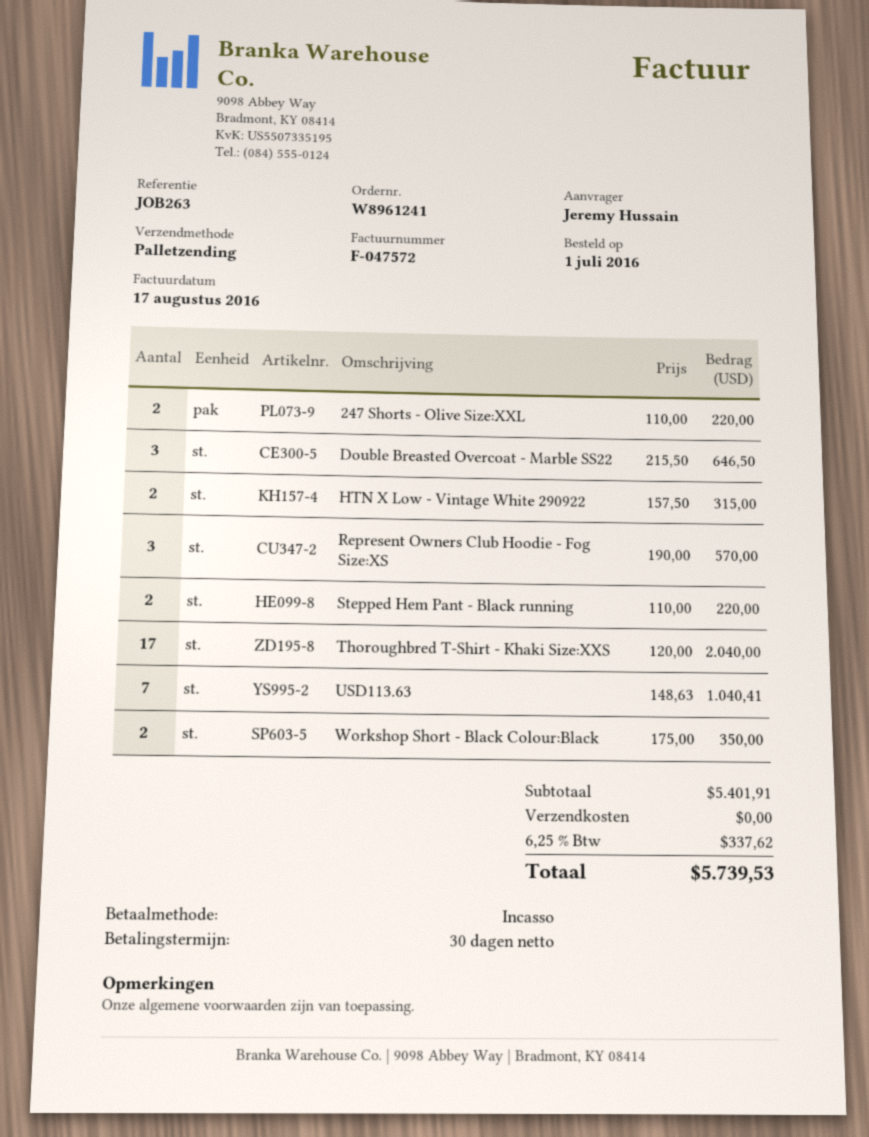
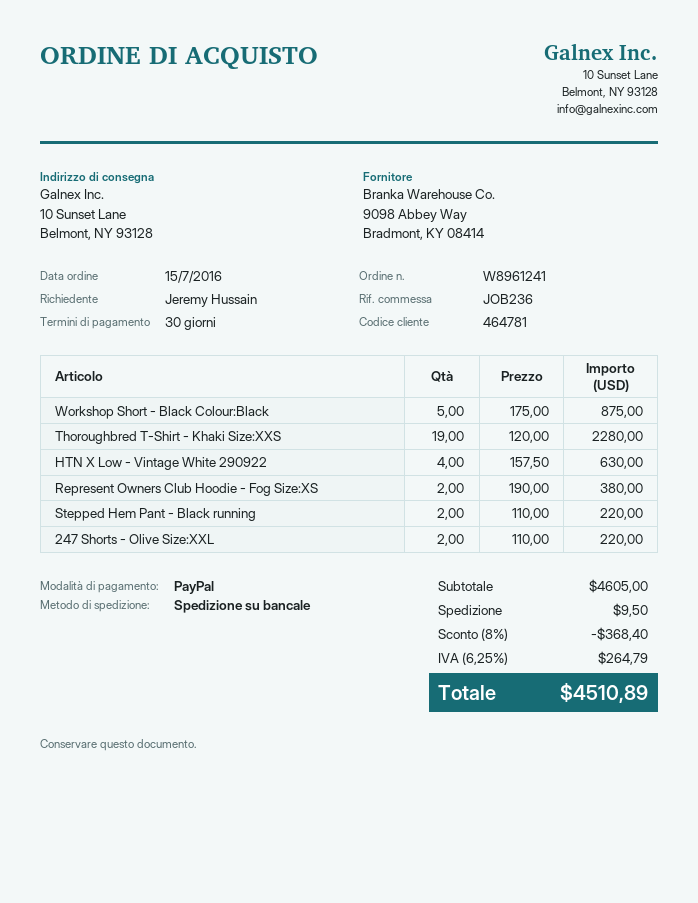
order date: 2016-07-01 -> 2016-07-15
reference: JOB263 -> JOB236
payment method: direct debit -> PayPal
Double Breasted Overcoat - Marble SS22: 3 x 215.50 = 646.50 -> none
HTN X Low - Vintage White 290922: 2 x 157.50 = 315.00 -> 4 x 157.50 = 630.00
Represent Owners Club Hoodie - Fog Size:XS: 3 x 190.00 = 570.00 -> 2 x 190.00 = 380.00
Thoroughbred T-Shirt - Khaki Size:XXS: 17 x 120.00 = 2040.00 -> 19 x 120.00 = 2280.00
USD113.63: 7 x 148.63 = 1040.41 -> none
Workshop Short - Black Colour:Black: 2 x 175.00 = 350.00 -> 5 x 175.00 = 875.00
subtotal: 5401.91 -> 4605.00
discount: none -> 8% = 368.40
shipping: 0.00 -> 9.50
tax: 6.25% = 337.62 -> 6.25% = 264.79
total: 5739.53 -> 4510.89

